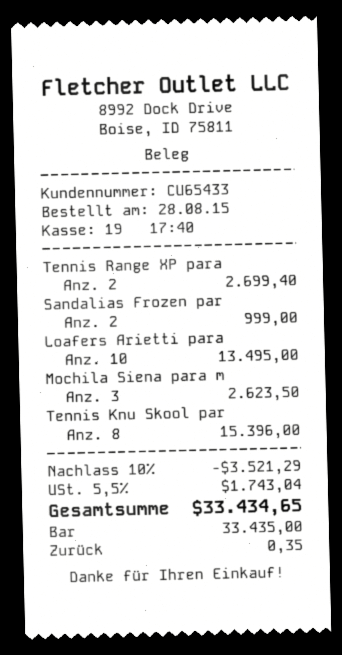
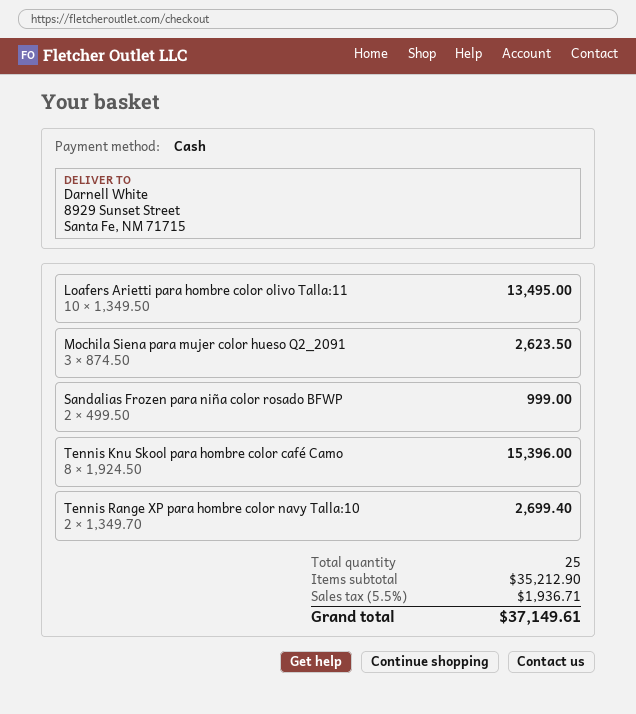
discount: 10% = 3521.29 -> none
tax: 5.5% = 1743.04 -> 5.5% = 1936.71
total: 33434.65 -> 37149.61

